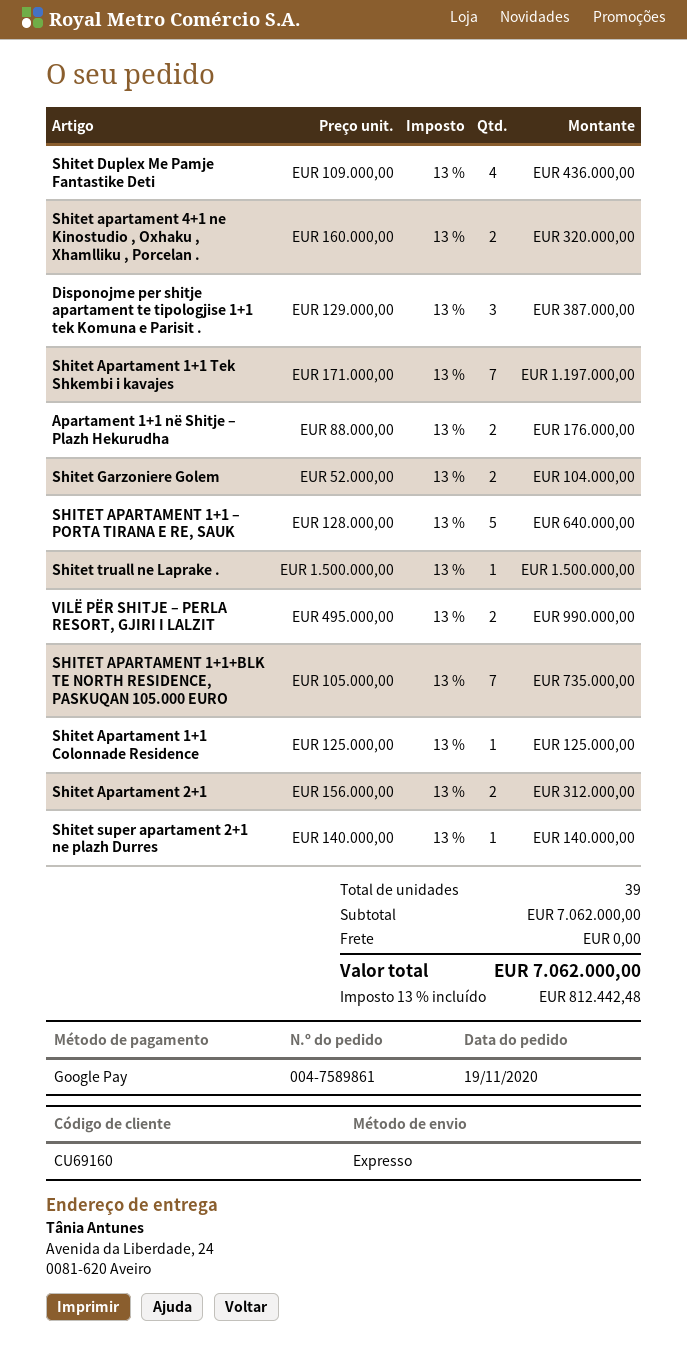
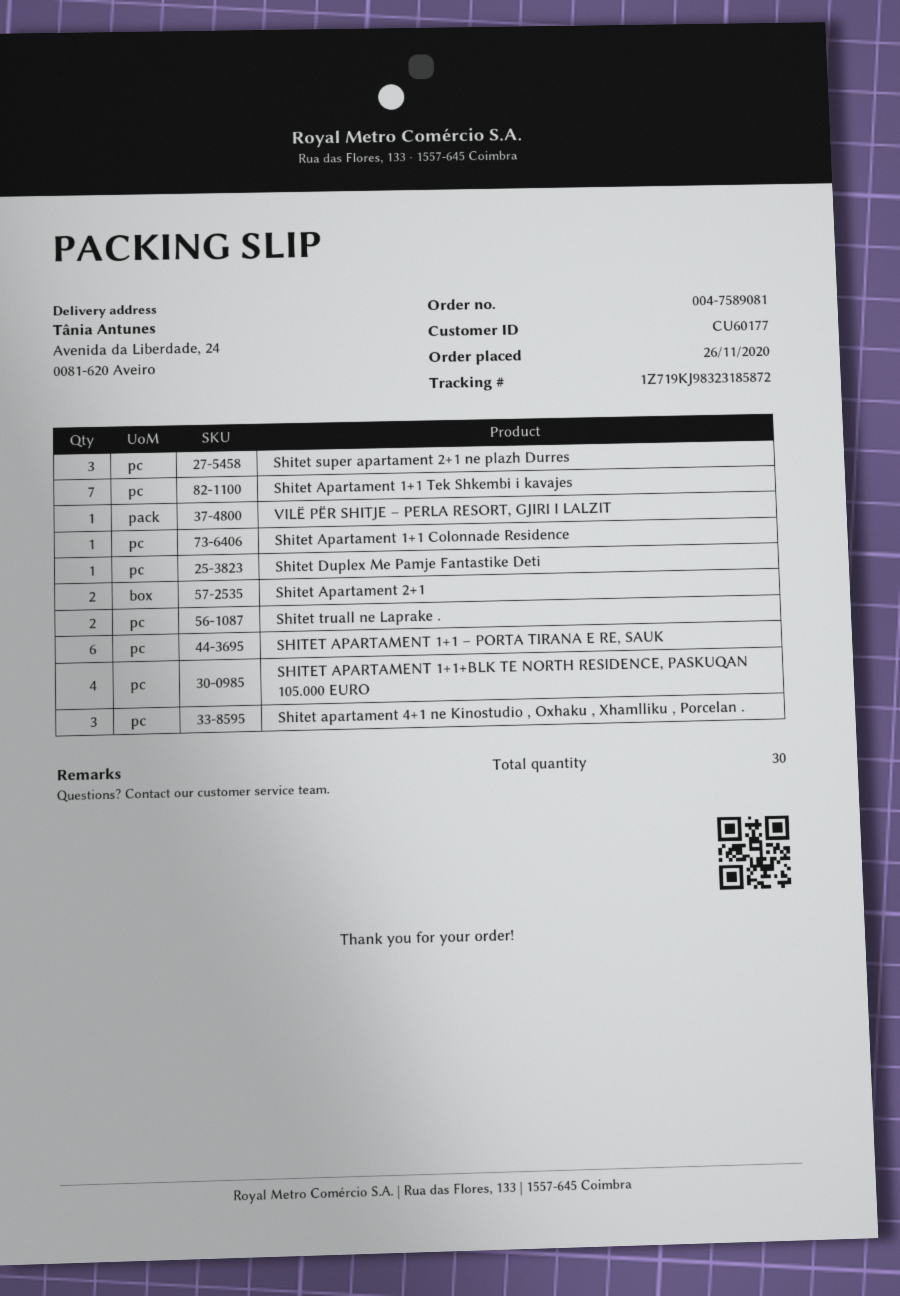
order number: 004-7589861 -> 004-7589081
order date: 2020-11-19 -> 2020-11-26
customer number: CU69160 -> CU60177
Shitet Duplex Me Pamje Fantastike Deti: 4 -> 1
Shitet apartament 4+1 ne Kinostudio , Oxhaku , Xhamlliku , Porcelan .: 2 -> 3
Disponojme per shitje apartament te tipologjise 1+1 tek Komuna e Parisit .: 3 -> none
Apartament 1+1 në Shitje – Plazh Hekurudha: 2 -> none
Shitet Garzoniere Golem: 2 -> none
SHITET APARTAMENT 1+1 – PORTA TIRANA E RE, SAUK: 5 -> 6
Shitet truall ne Laprake .: 1 -> 2
VILË PËR SHITJE – PERLA RESORT, GJIRI I LALZIT: 2 -> 1
SHITET APARTAMENT 1+1+BLK TE NORTH RESIDENCE, PASKUQAN 105.000 EURO: 7 -> 4
Shitet super apartament 2+1 ne plazh Durres: 1 -> 3
total quantity: 39 -> 30

